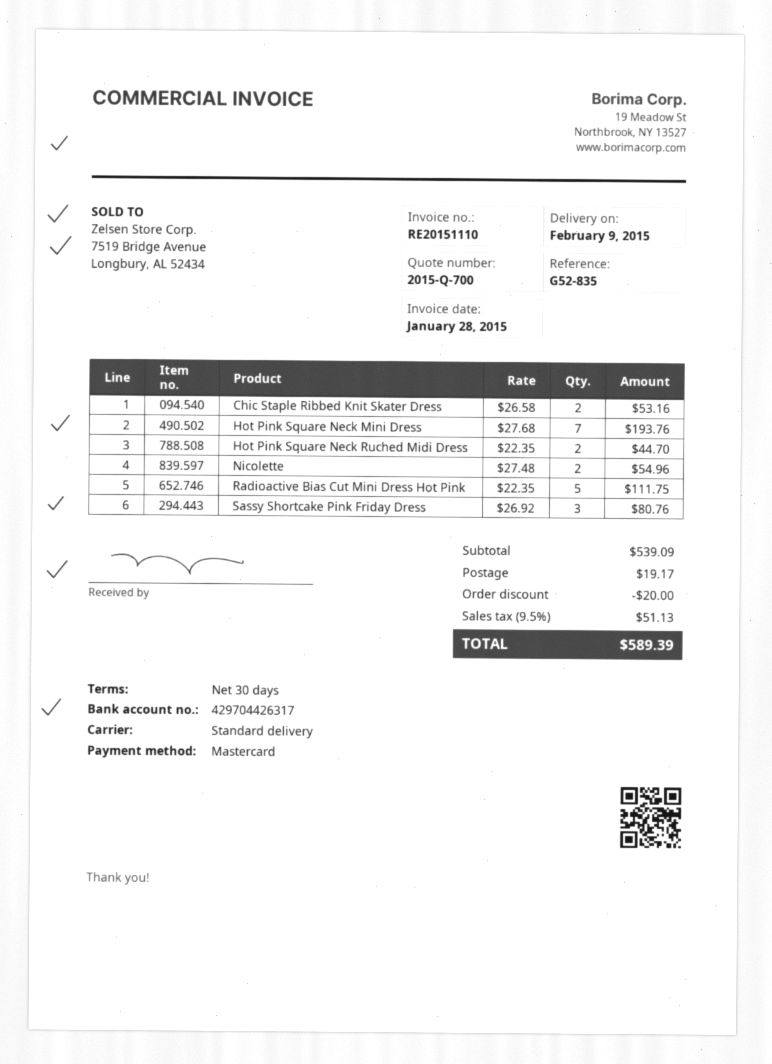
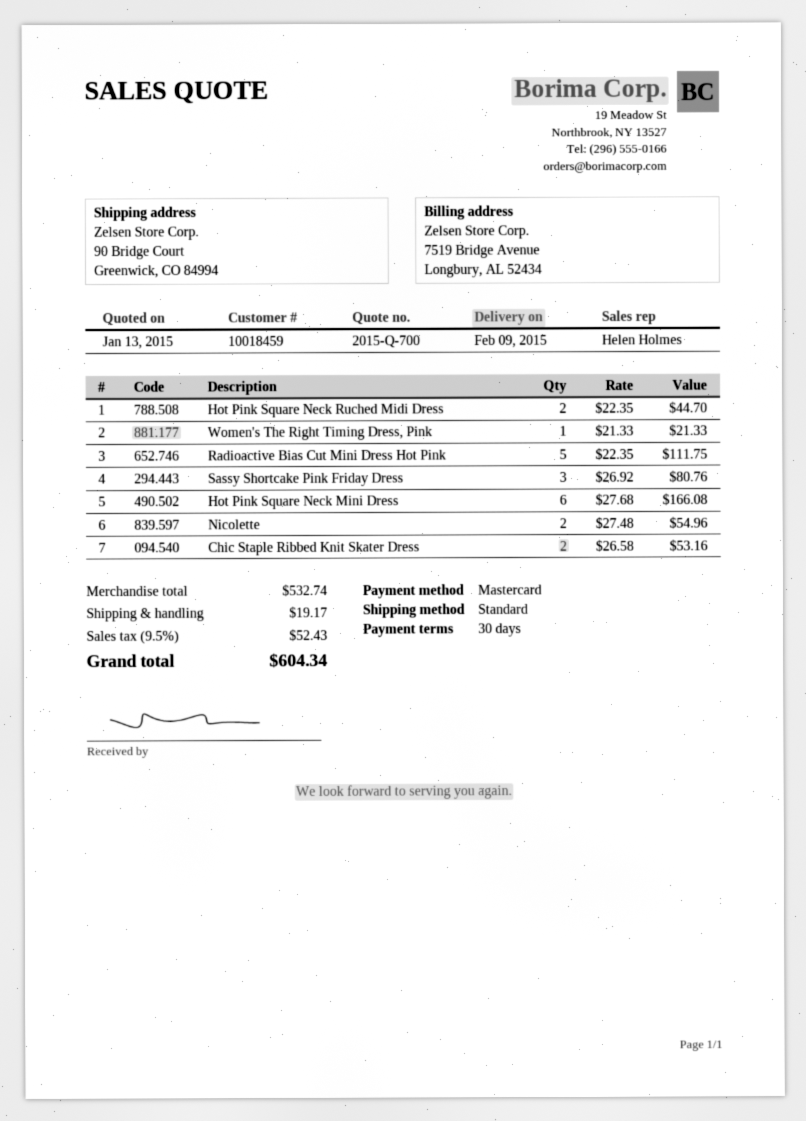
Hot Pink Square Neck Mini Dress: 7 x 27.68 = 193.76 -> 6 x 27.68 = 166.08
Women's The Right Timing Dress, Pink: none -> 1 x 21.33 = 21.33
subtotal: 539.09 -> 532.74
discount: 20.00 -> none
tax: 9.5% = 51.13 -> 9.5% = 52.43
total: 589.39 -> 604.34

